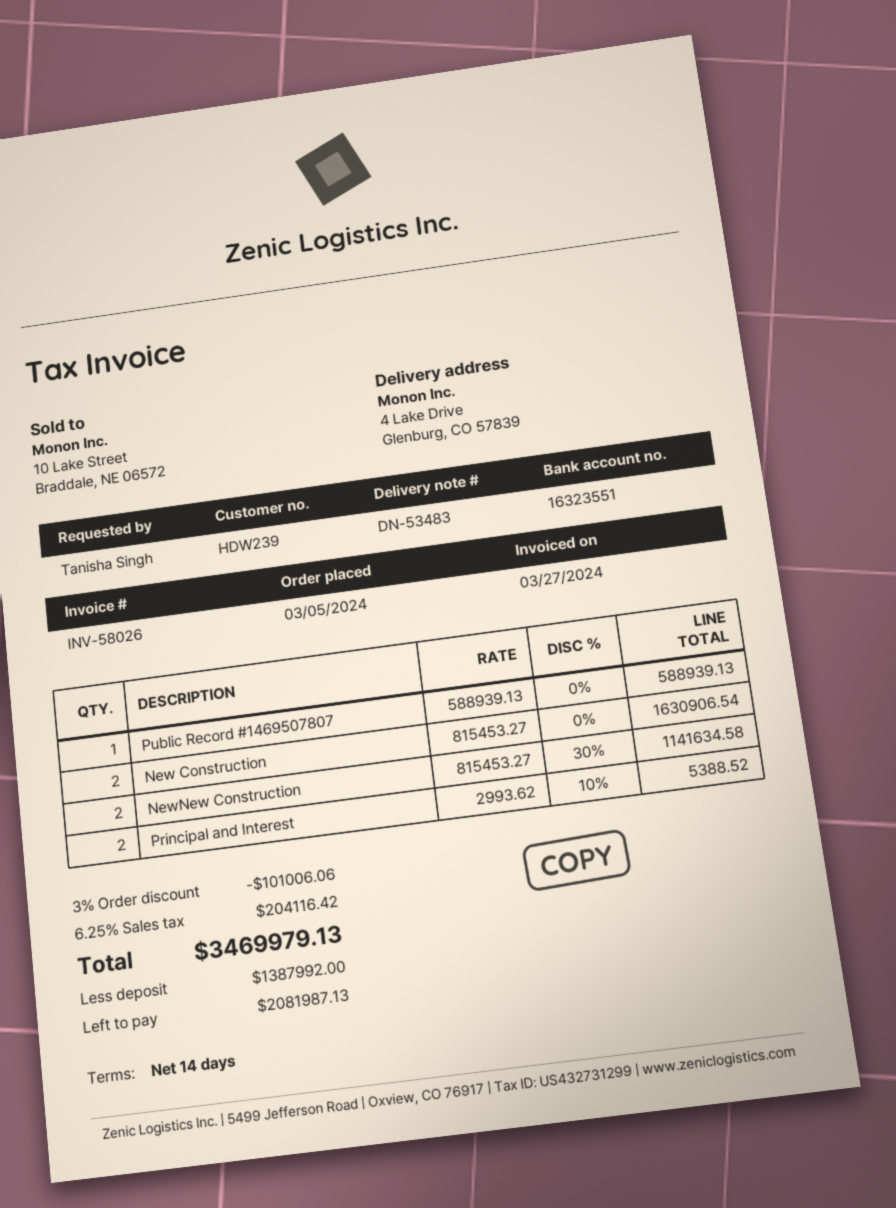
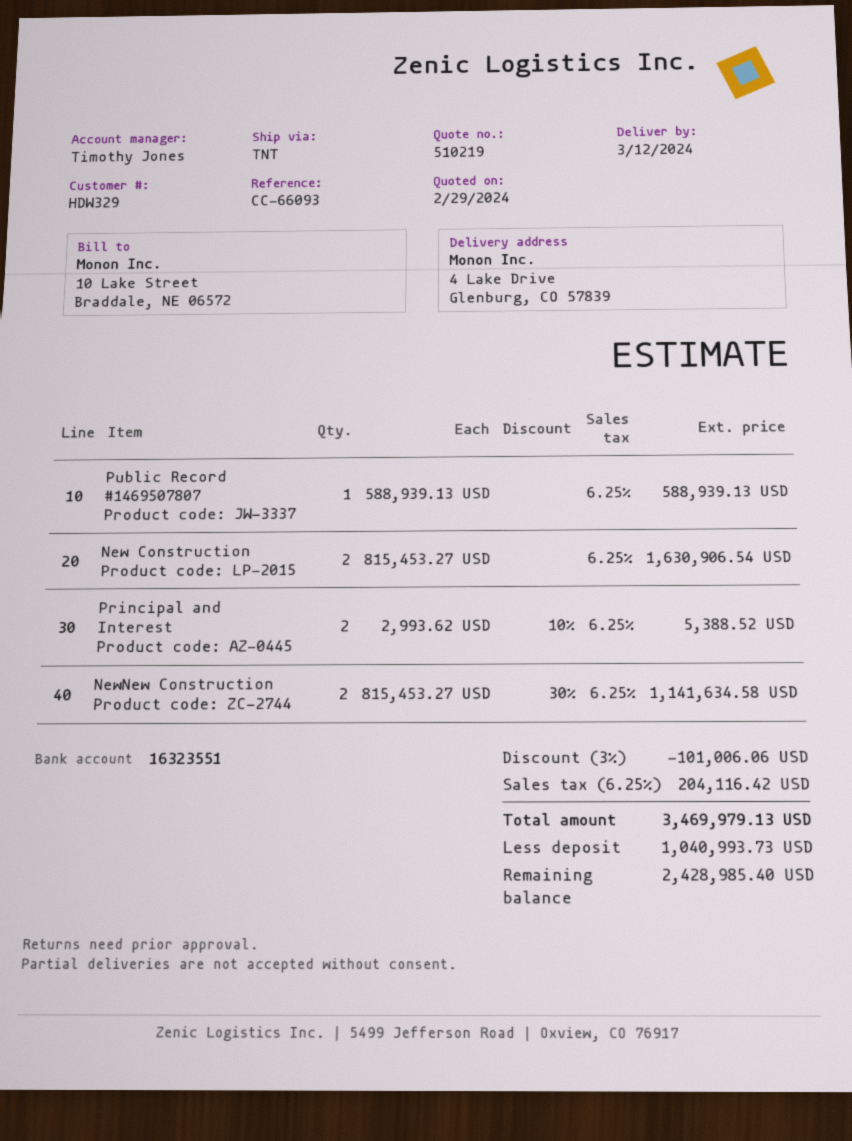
customer number: HDW239 -> HDW329
deposit: 1387992.00 -> 1040993.73
balance: 2081987.13 -> 2428985.40

